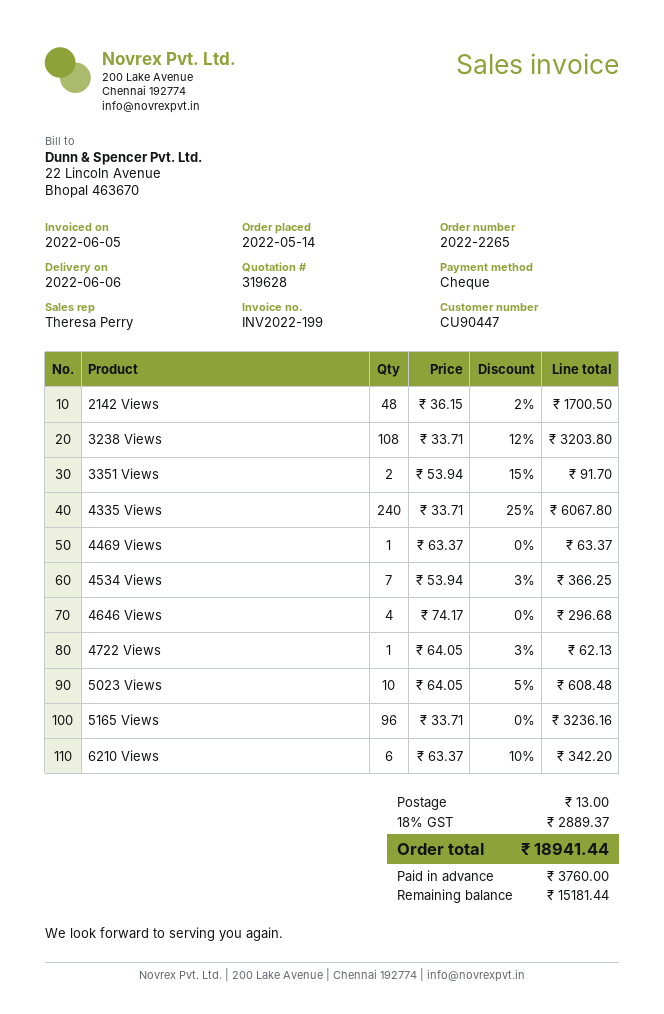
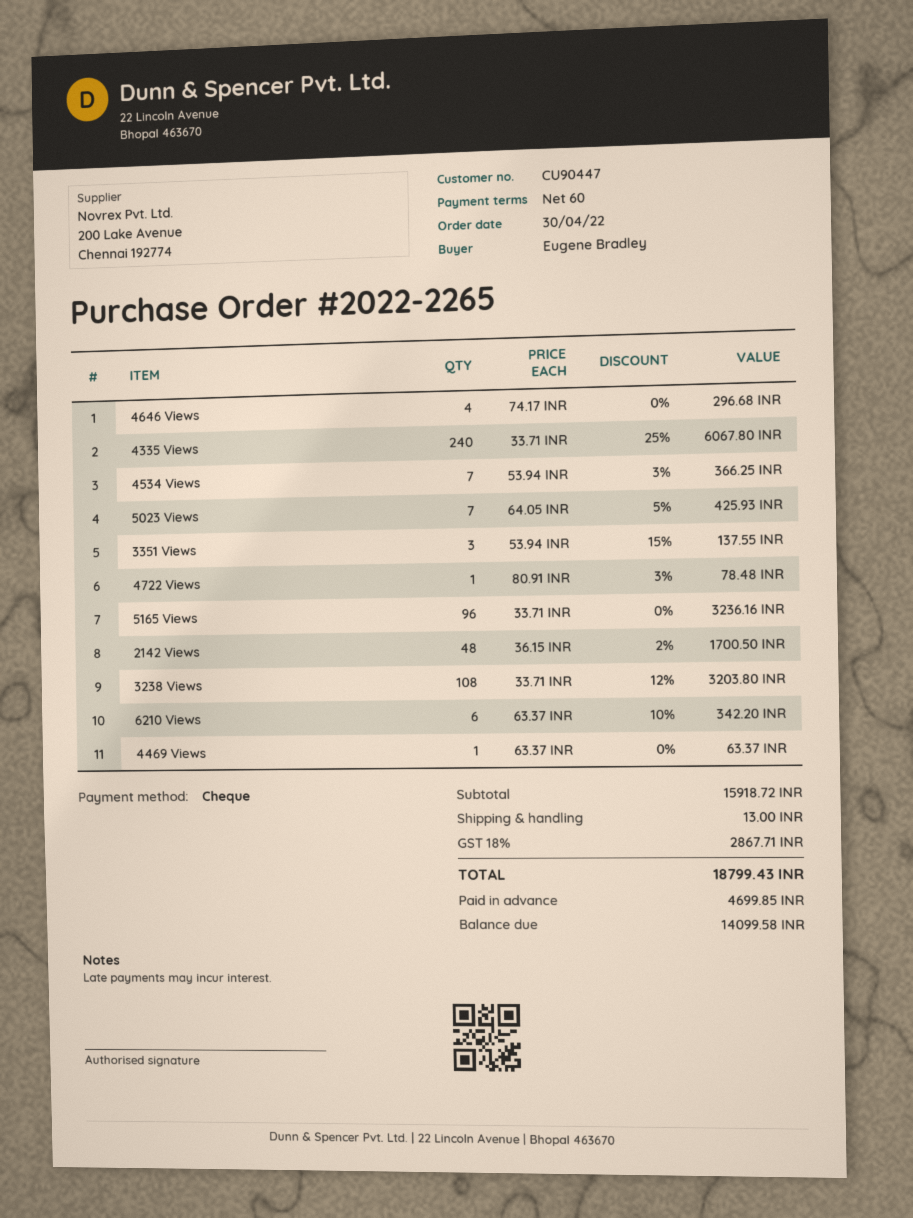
order date: 2022-05-14 -> 2022-04-30
3351 Views: 2 x 53.94 - 15% = 91.70 -> 3 x 53.94 - 15% = 137.55
4722 Views: 1 x 64.05 - 3% = 62.13 -> 1 x 80.91 - 3% = 78.48
5023 Views: 10 x 64.05 - 5% = 608.48 -> 7 x 64.05 - 5% = 425.93
tax: 18% = 2889.37 -> 18% = 2867.71
total: 18941.44 -> 18799.43
deposit: 3760.00 -> 4699.85
balance: 15181.44 -> 14099.58

